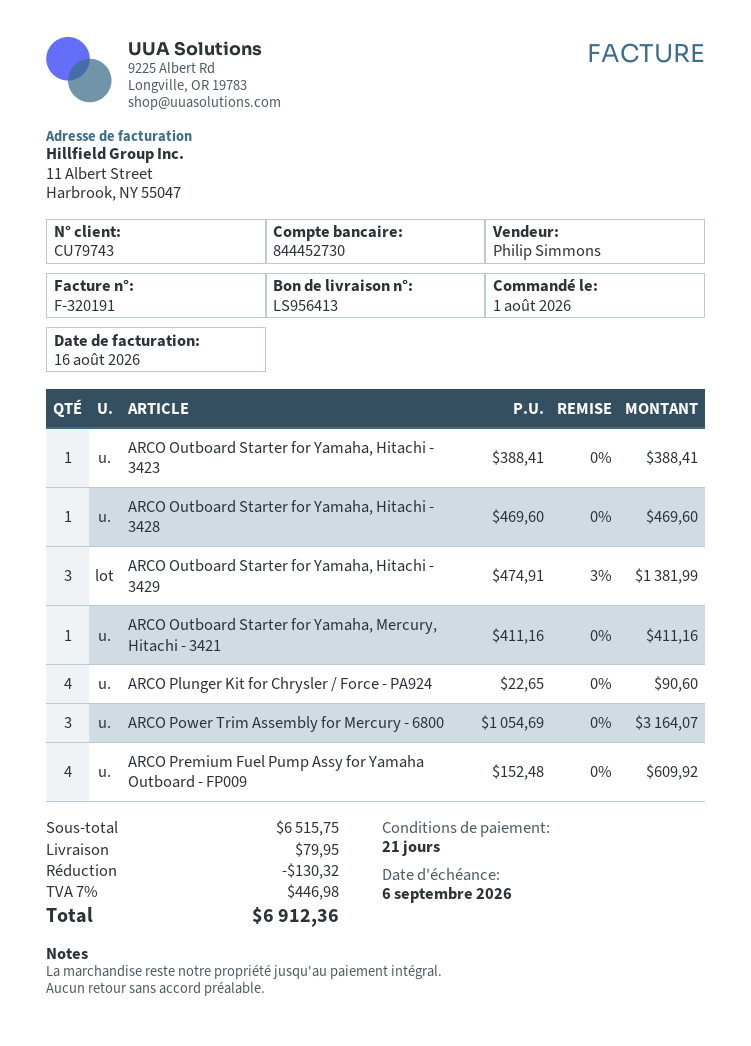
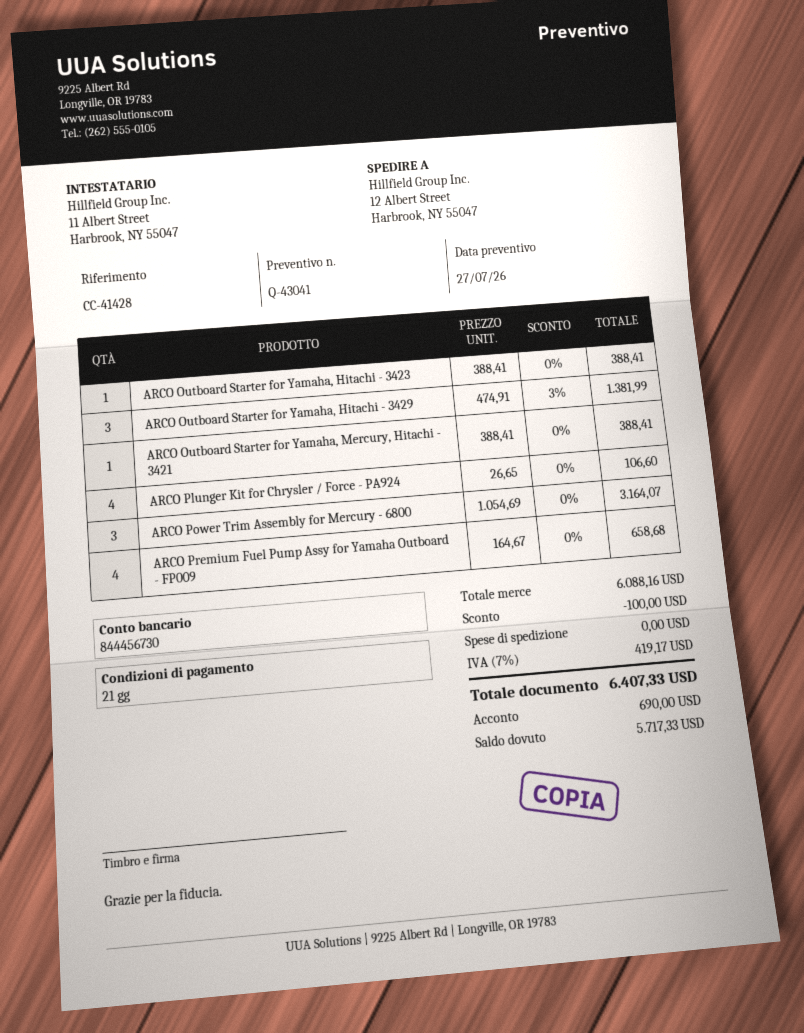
bank account: 844452730 -> 844456730
ARCO Outboard Starter for Yamaha, Hitachi - 3428: 1 x 469.60 = 469.60 -> none
ARCO Outboard Starter for Yamaha, Mercury, Hitachi - 3421: 1 x 411.16 = 411.16 -> 1 x 388.41 = 388.41
ARCO Plunger Kit for Chrysler / Force - PA924: 4 x 22.65 = 90.60 -> 4 x 26.65 = 106.60
ARCO Premium Fuel Pump Assy for Yamaha Outboard - FP009: 4 x 152.48 = 609.92 -> 4 x 164.67 = 658.68
subtotal: 6515.75 -> 6088.16
discount: 130.32 -> 100.00
shipping: 79.95 -> 0.00
tax: 7% = 446.98 -> 7% = 419.17
total: 6912.36 -> 6407.33

